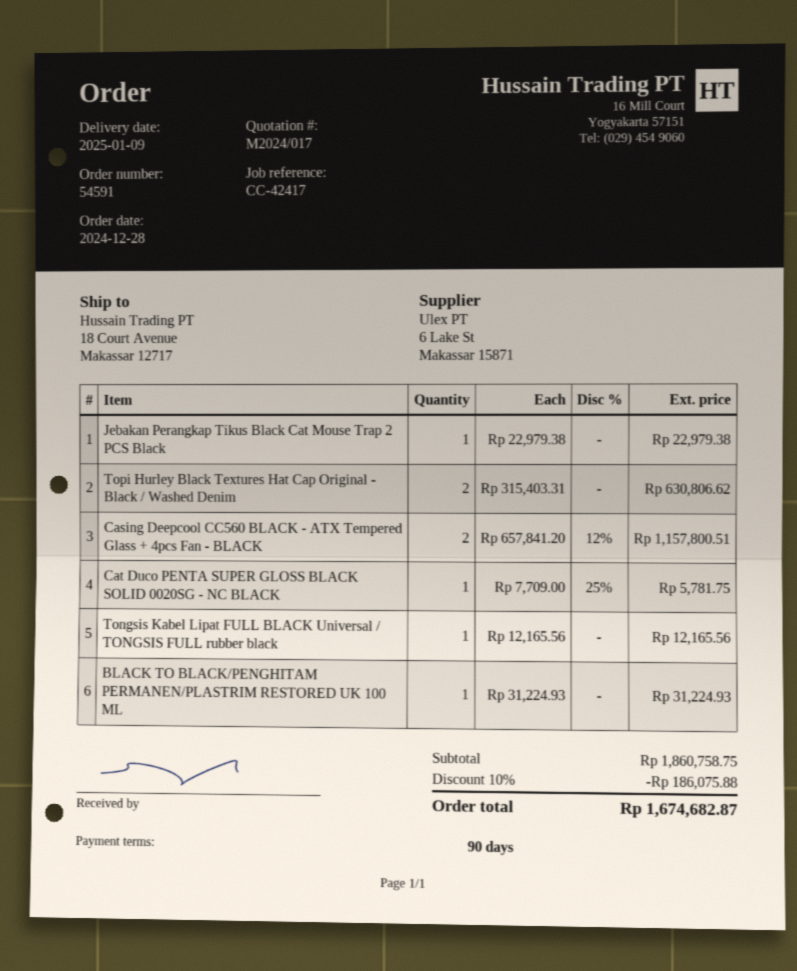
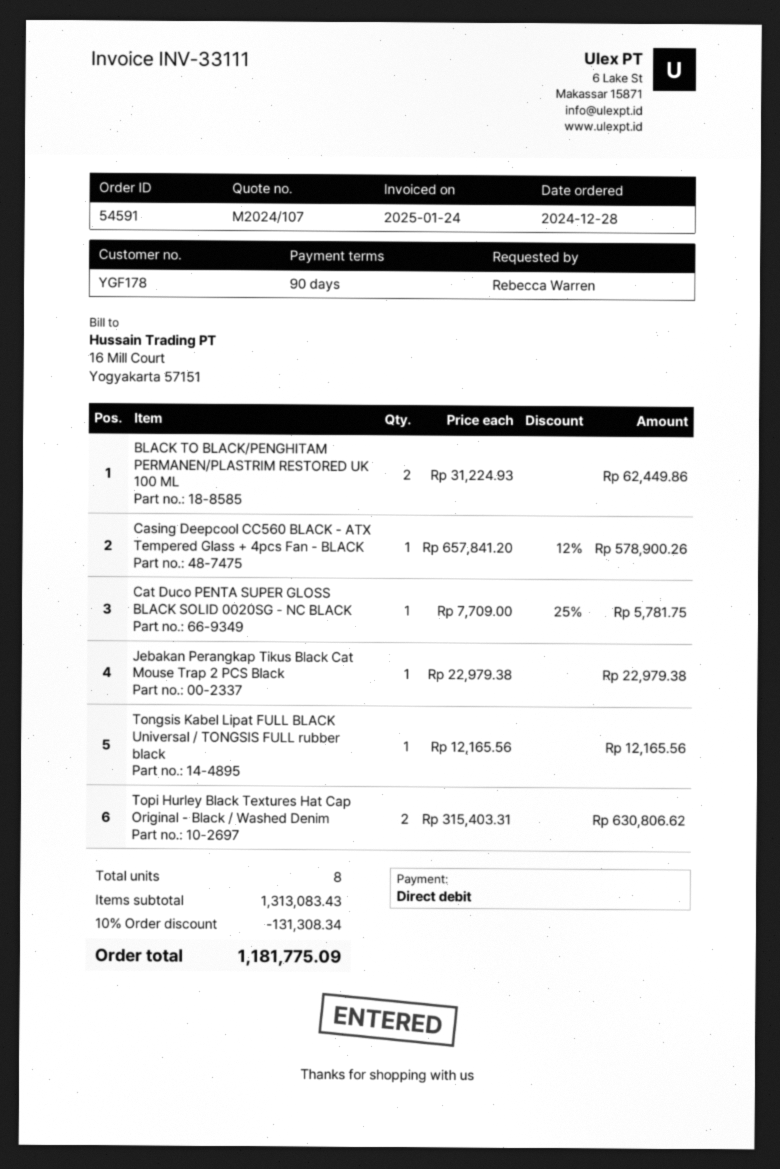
quote number: M2024/017 -> M2024/107
Casing Deepcool CC560 BLACK - ATX Tempered Glass + 4pcs Fan - BLACK: 2 x 657841.20 - 12% = 1157800.51 -> 1 x 657841.20 - 12% = 578900.26
BLACK TO BLACK/PENGHITAM PERMANEN/PLASTRIM RESTORED UK 100 ML: 1 x 31224.93 = 31224.93 -> 2 x 31224.93 = 62449.86
subtotal: 1860758.75 -> 1313083.43
discount: 10% = 186075.88 -> 10% = 131308.34
total: 1674682.87 -> 1181775.09

